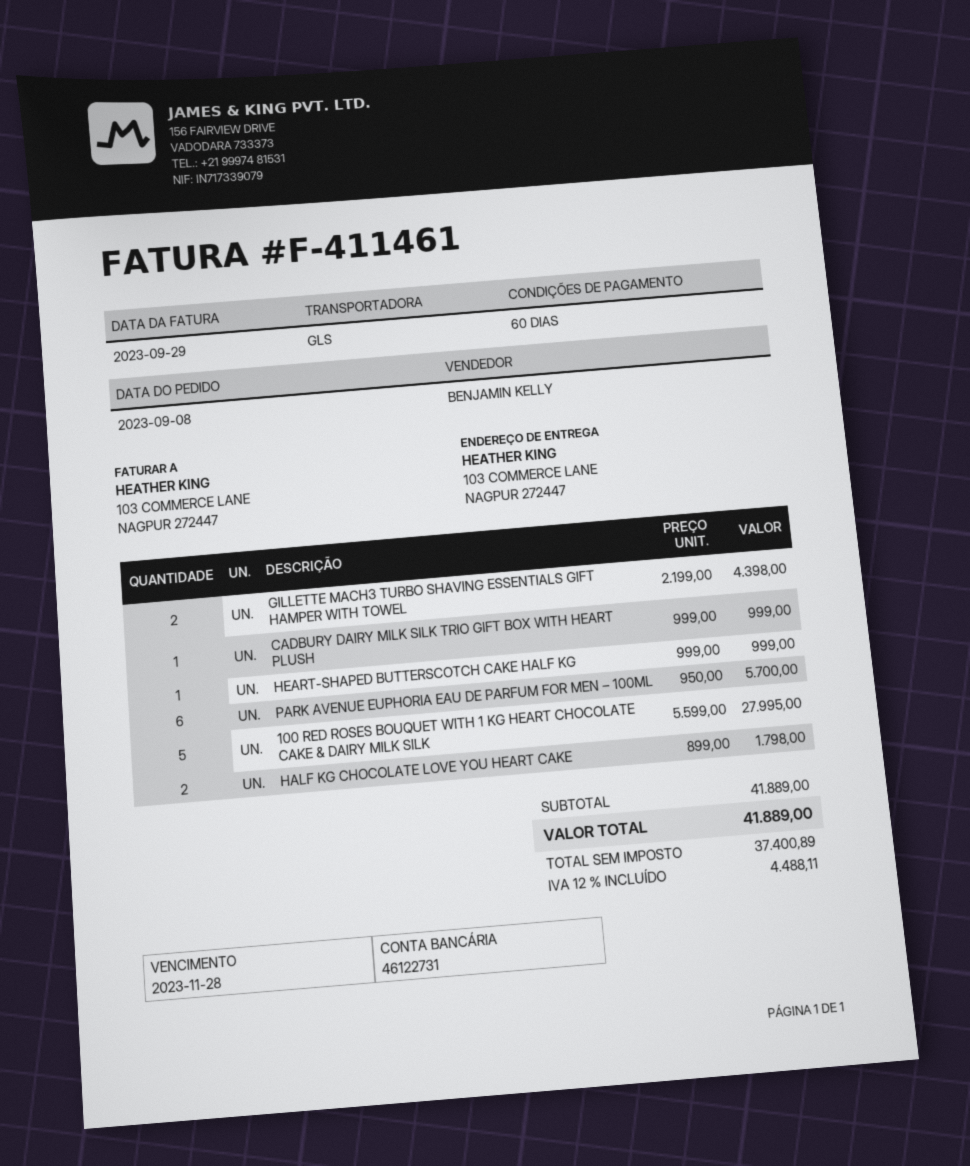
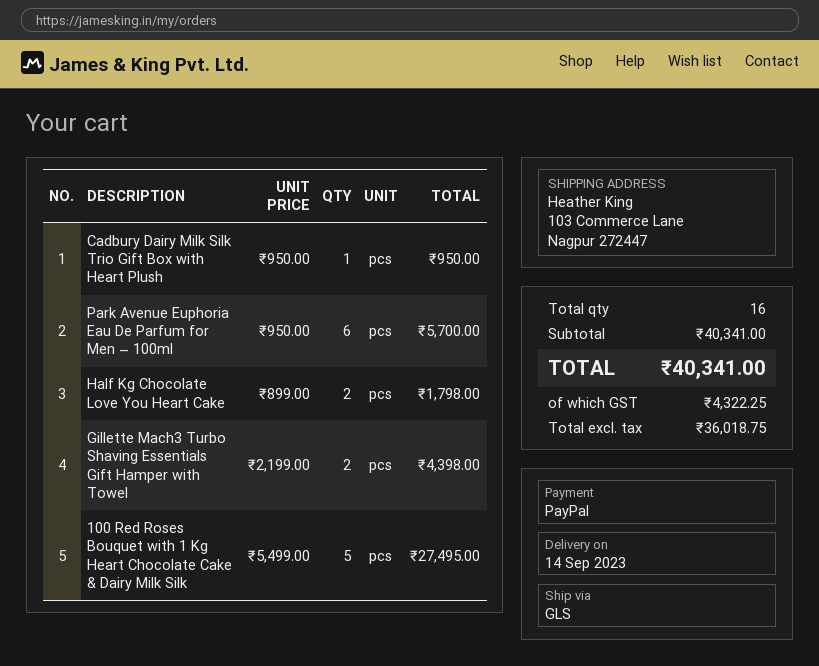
CADBURY DAIRY MILK SILK TRIO GIFT BOX WITH HEART PLUSH: 1 x 999.00 = 999.00 -> 1 x 950.00 = 950.00
HEART-SHAPED BUTTERSCOTCH CAKE HALF KG: 1 x 999.00 = 999.00 -> none
100 RED ROSES BOUQUET WITH 1 KG HEART CHOCOLATE CAKE & DAIRY MILK SILK: 5 x 5599.00 = 27995.00 -> 5 x 5499.00 = 27495.00
subtotal: 41889.00 -> 40341.00
net: 37400.89 -> 36018.75
tax: 4488.11 -> 4322.25
total: 41889.00 -> 40341.00

